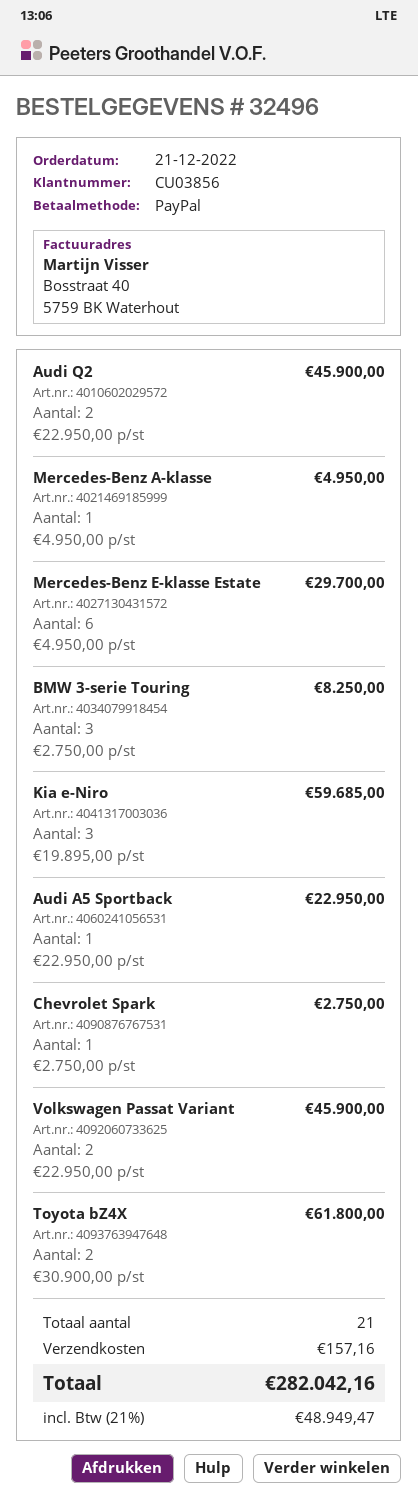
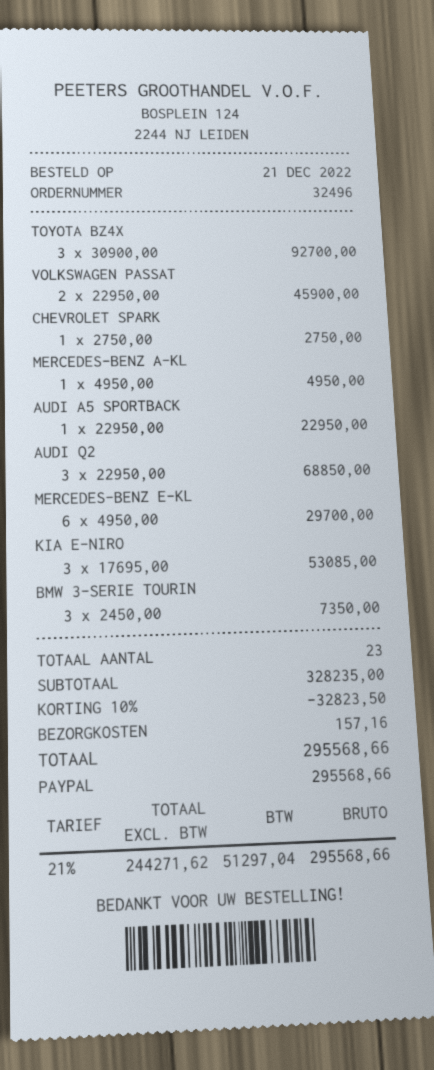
Audi Q2: 2 x 22950.00 = 45900.00 -> 3 x 22950.00 = 68850.00
BMW 3-serie Touring: 3 x 2750.00 = 8250.00 -> 3 x 2450.00 = 7350.00
Kia e-Niro: 3 x 19895.00 = 59685.00 -> 3 x 17695.00 = 53085.00
Toyota bZ4X: 2 x 30900.00 = 61800.00 -> 3 x 30900.00 = 92700.00
total quantity: 21 -> 23
discount: none -> 10% = 32823.50
tax: 21% = 48949.47 -> 21% = 51297.04
total: 282042.16 -> 295568.66

